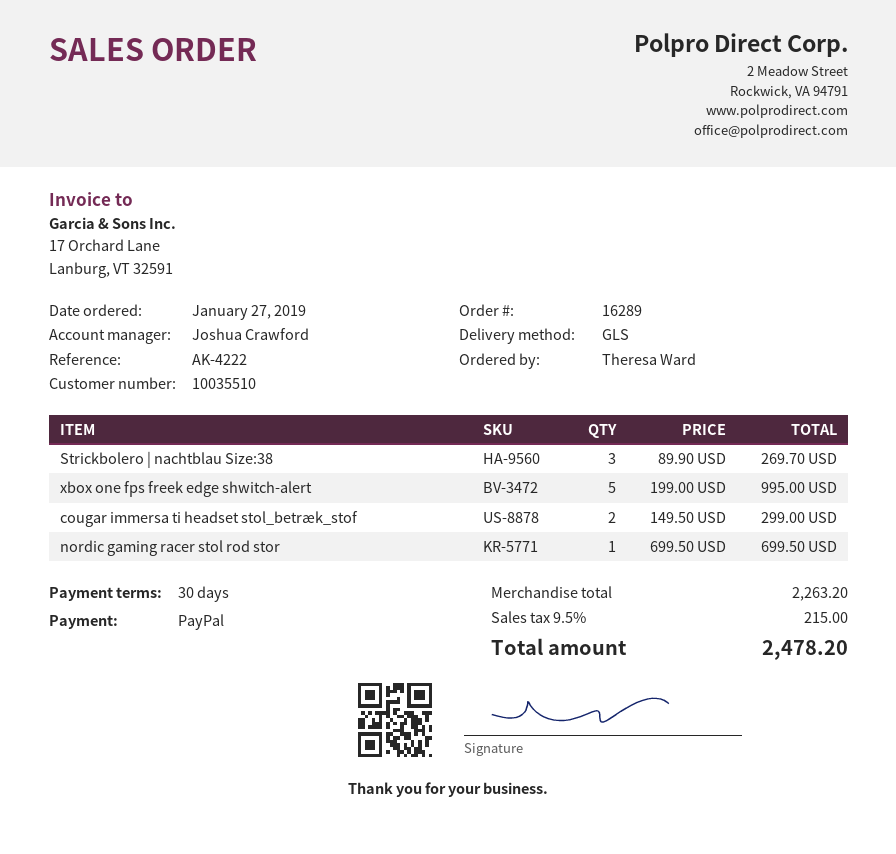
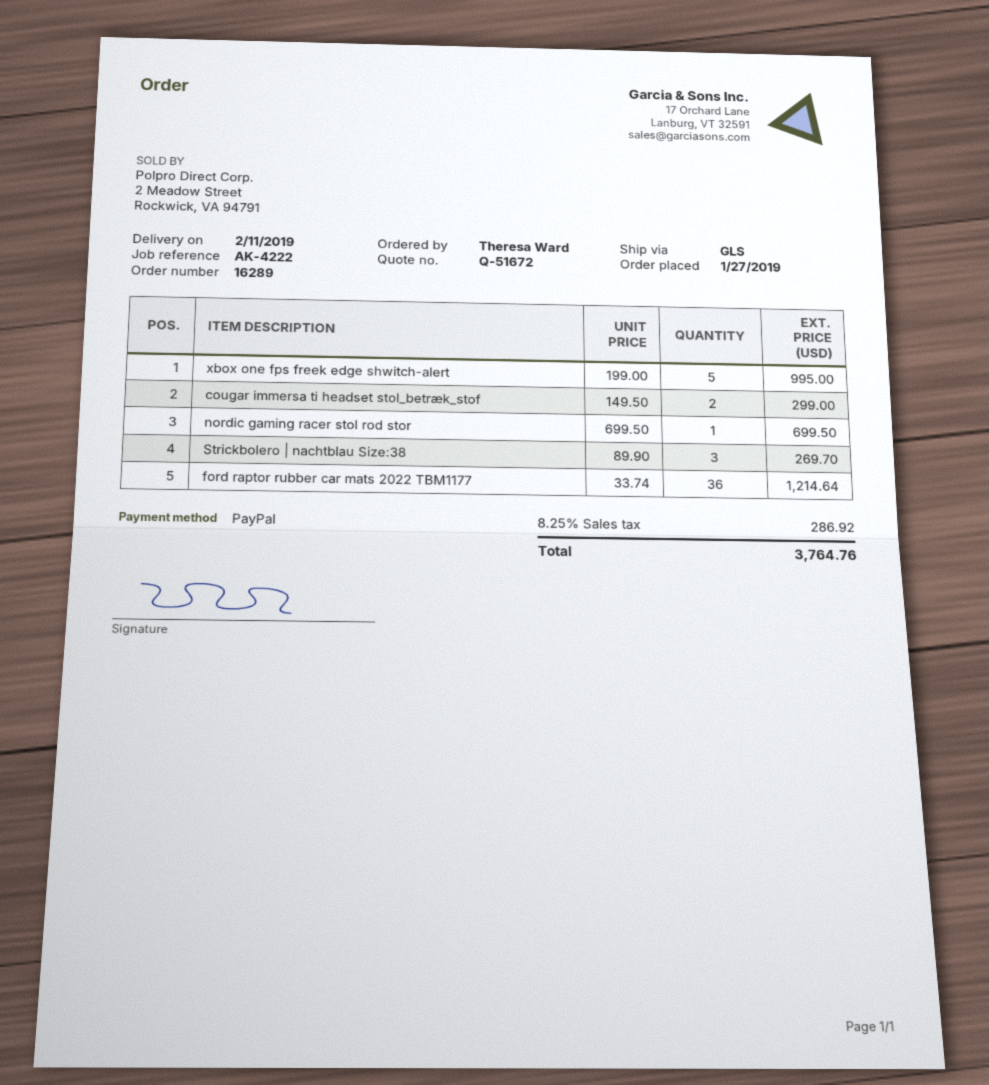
ford raptor rubber car mats 2022 TBM1177: none -> 36 x 33.74 = 1214.64
tax: 9.5% = 215.00 -> 8.25% = 286.92
total: 2478.20 -> 3764.76

